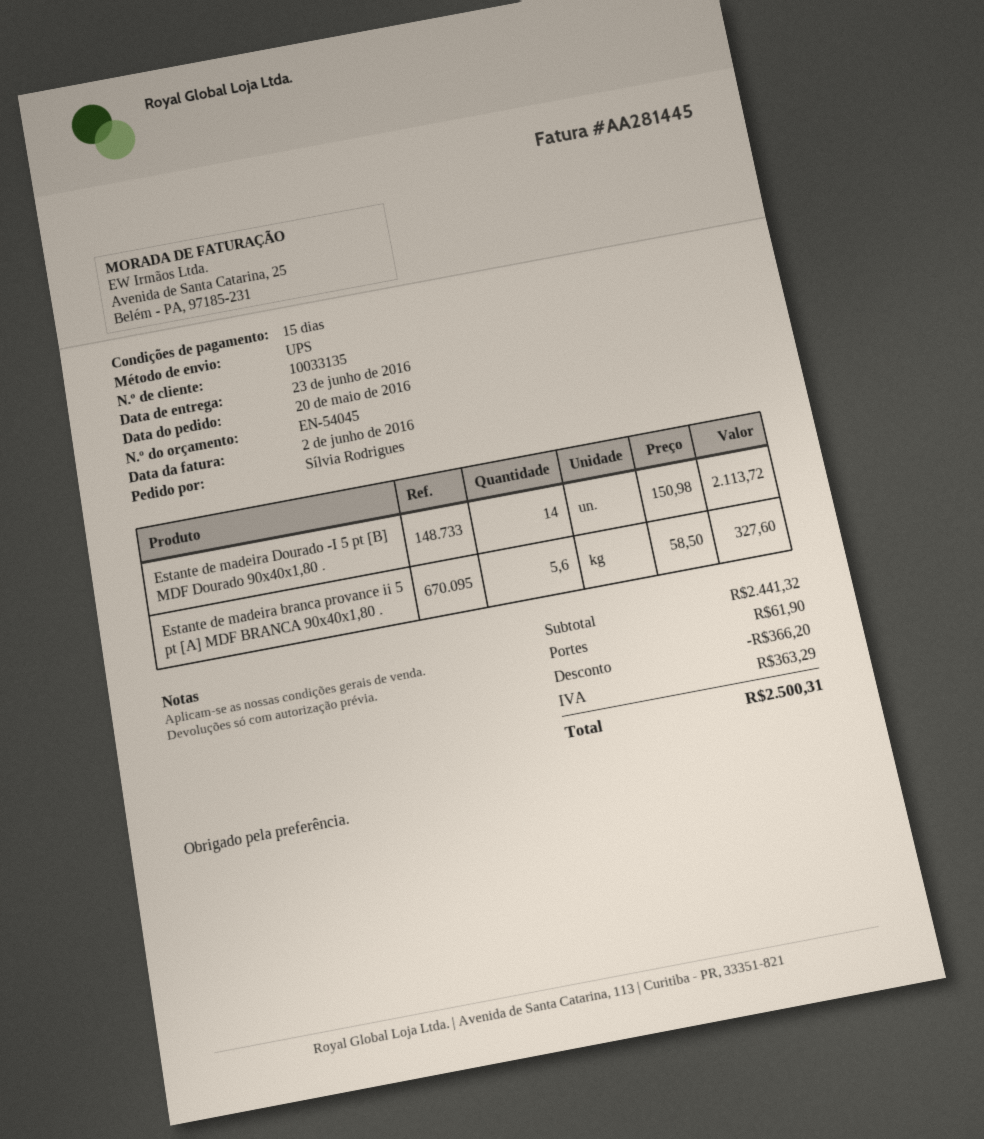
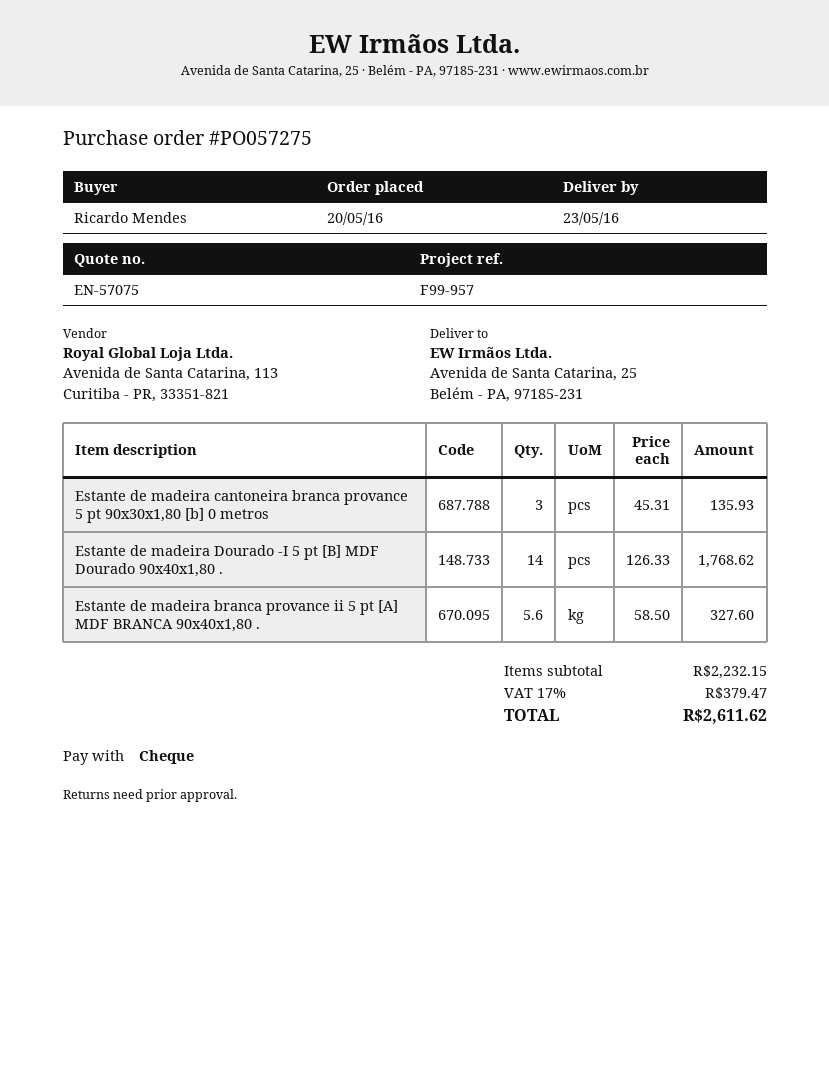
quote number: EN-54045 -> EN-57075
delivery date: 2016-06-23 -> 2016-05-23
ordered by: Sílvia Rodrigues -> Ricardo Mendes
Estante de madeira Dourado -I 5 pt [B] MDF Dourado 90x40x1,80 .: 14 x 150.98 = 2113.72 -> 14 x 126.33 = 1768.62
Estante de madeira cantoneira branca provance 5 pt 90x30x1,80 [b] 0 metros: none -> 3 x 45.31 = 135.93
subtotal: 2441.32 -> 2232.15
discount: 366.20 -> none
shipping: 61.90 -> none
tax: 363.29 -> 379.47
total: 2500.31 -> 2611.62

